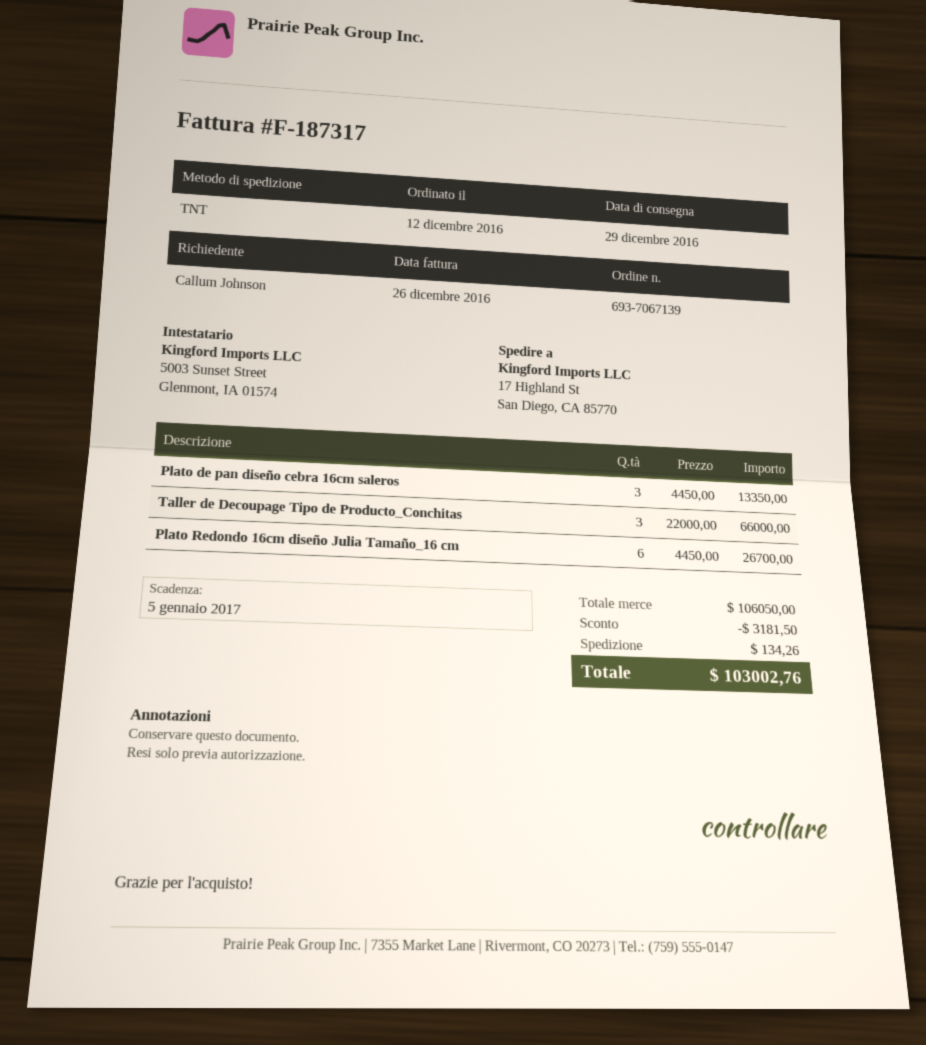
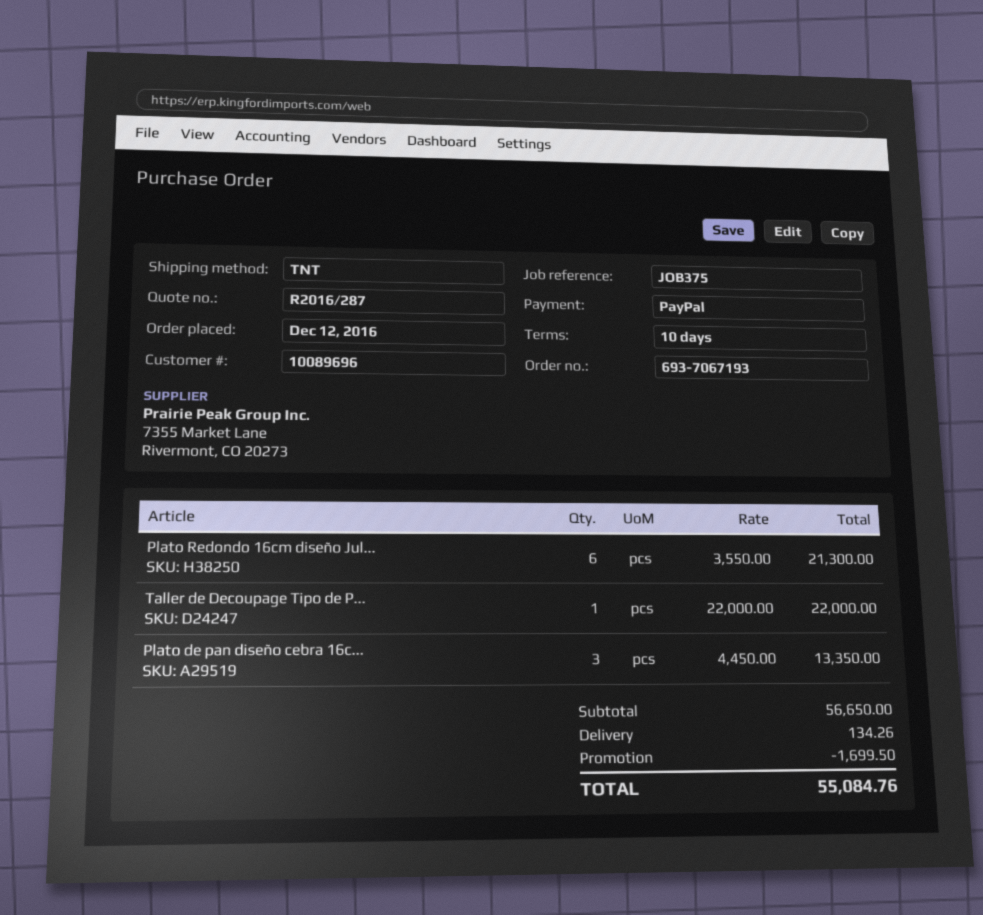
order number: 693-7067139 -> 693-7067193
Taller de Decoupage Tipo de Producto_Conchitas: 3 x 22000.00 = 66000.00 -> 1 x 22000.00 = 22000.00
Plato Redondo 16cm diseño Julia Tamaño_16 cm: 6 x 4450.00 = 26700.00 -> 6 x 3550.00 = 21300.00
subtotal: 106050.00 -> 56650.00
discount: 3181.50 -> 1699.50
total: 103002.76 -> 55084.76

